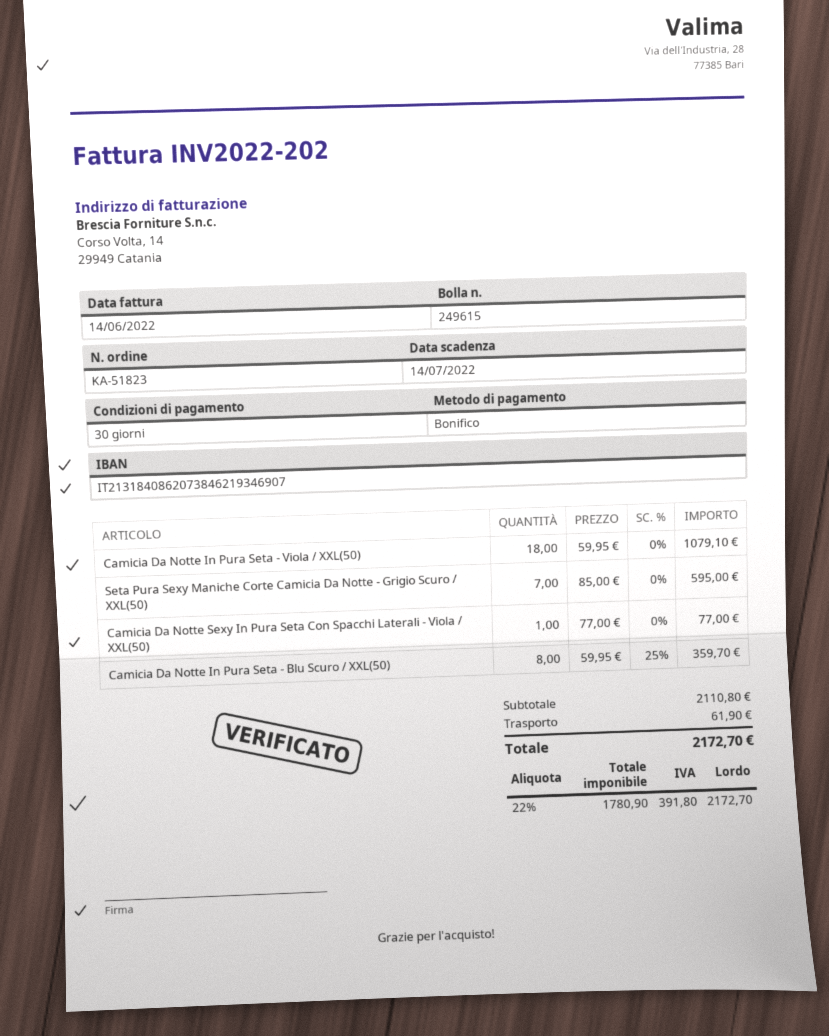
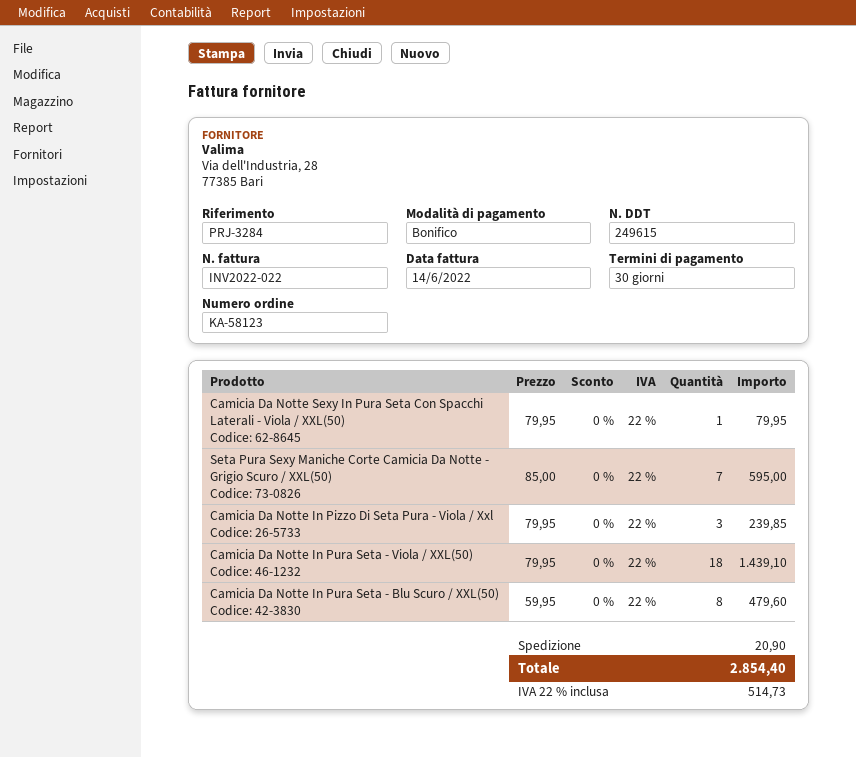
order number: KA-51823 -> KA-58123
invoice number: INV2022-202 -> INV2022-022
Camicia Da Notte In Pura Seta - Viola / XXL(50): 18 x 59.95 = 1079.10 -> 18 x 79.95 = 1439.10
Camicia Da Notte Sexy In Pura Seta Con Spacchi Laterali - Viola / XXL(50): 1 x 77.00 = 77.00 -> 1 x 79.95 = 79.95
Camicia Da Notte In Pura Seta - Blu Scuro / XXL(50): 8 x 59.95 - 25% = 359.70 -> 8 x 59.95 = 479.60
Camicia Da Notte In Pizzo Di Seta Pura - Viola / Xxl: none -> 3 x 79.95 = 239.85
shipping: 61.90 -> 20.90
tax: 22% = 391.80 -> 22% = 514.73
total: 2172.70 -> 2854.40

